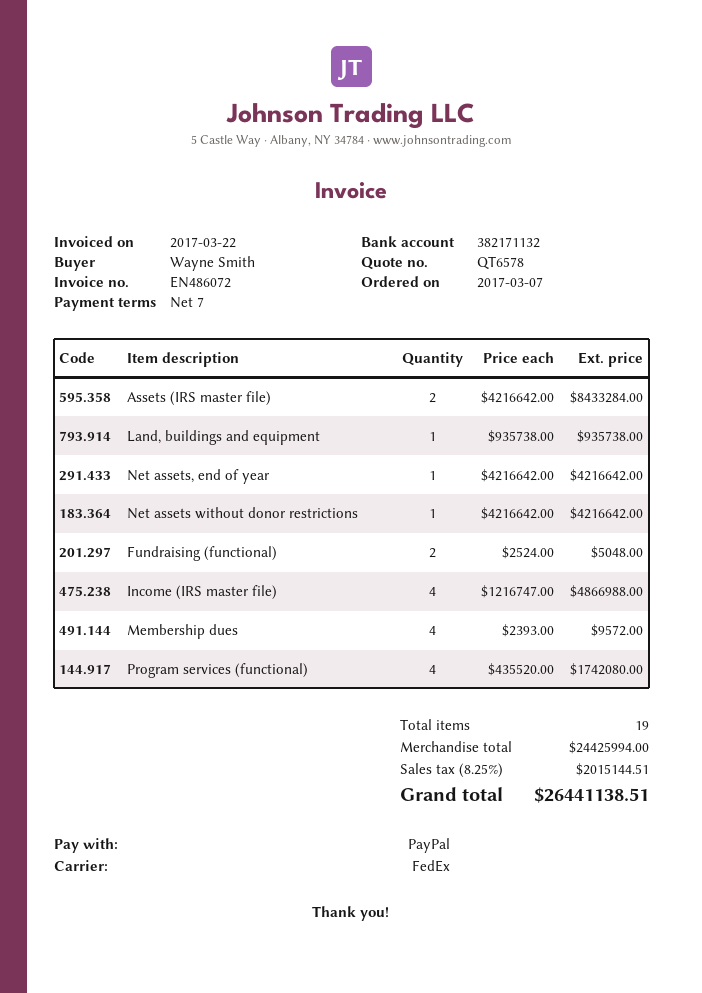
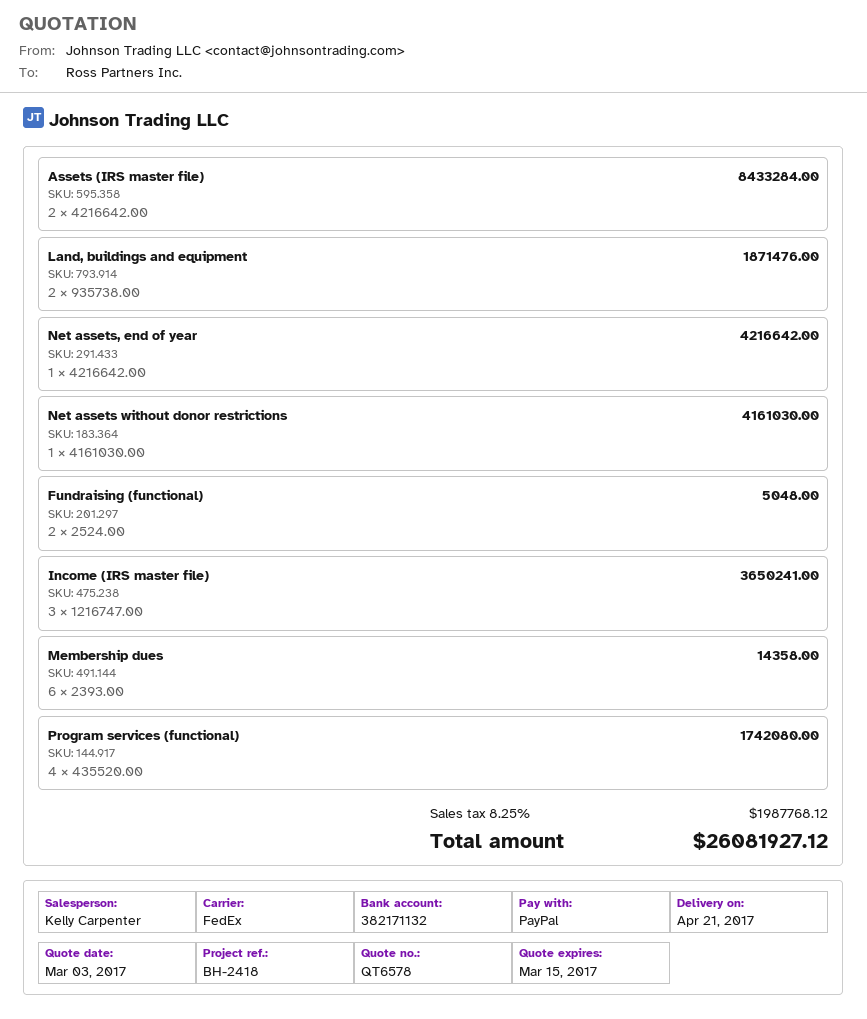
Land, buildings and equipment: 1 x 935738.00 = 935738.00 -> 2 x 935738.00 = 1871476.00
Net assets without donor restrictions: 1 x 4216642.00 = 4216642.00 -> 1 x 4161030.00 = 4161030.00
Income (IRS master file): 4 x 1216747.00 = 4866988.00 -> 3 x 1216747.00 = 3650241.00
Membership dues: 4 x 2393.00 = 9572.00 -> 6 x 2393.00 = 14358.00
tax: 8.25% = 2015144.51 -> 8.25% = 1987768.12
total: 26441138.51 -> 26081927.12

